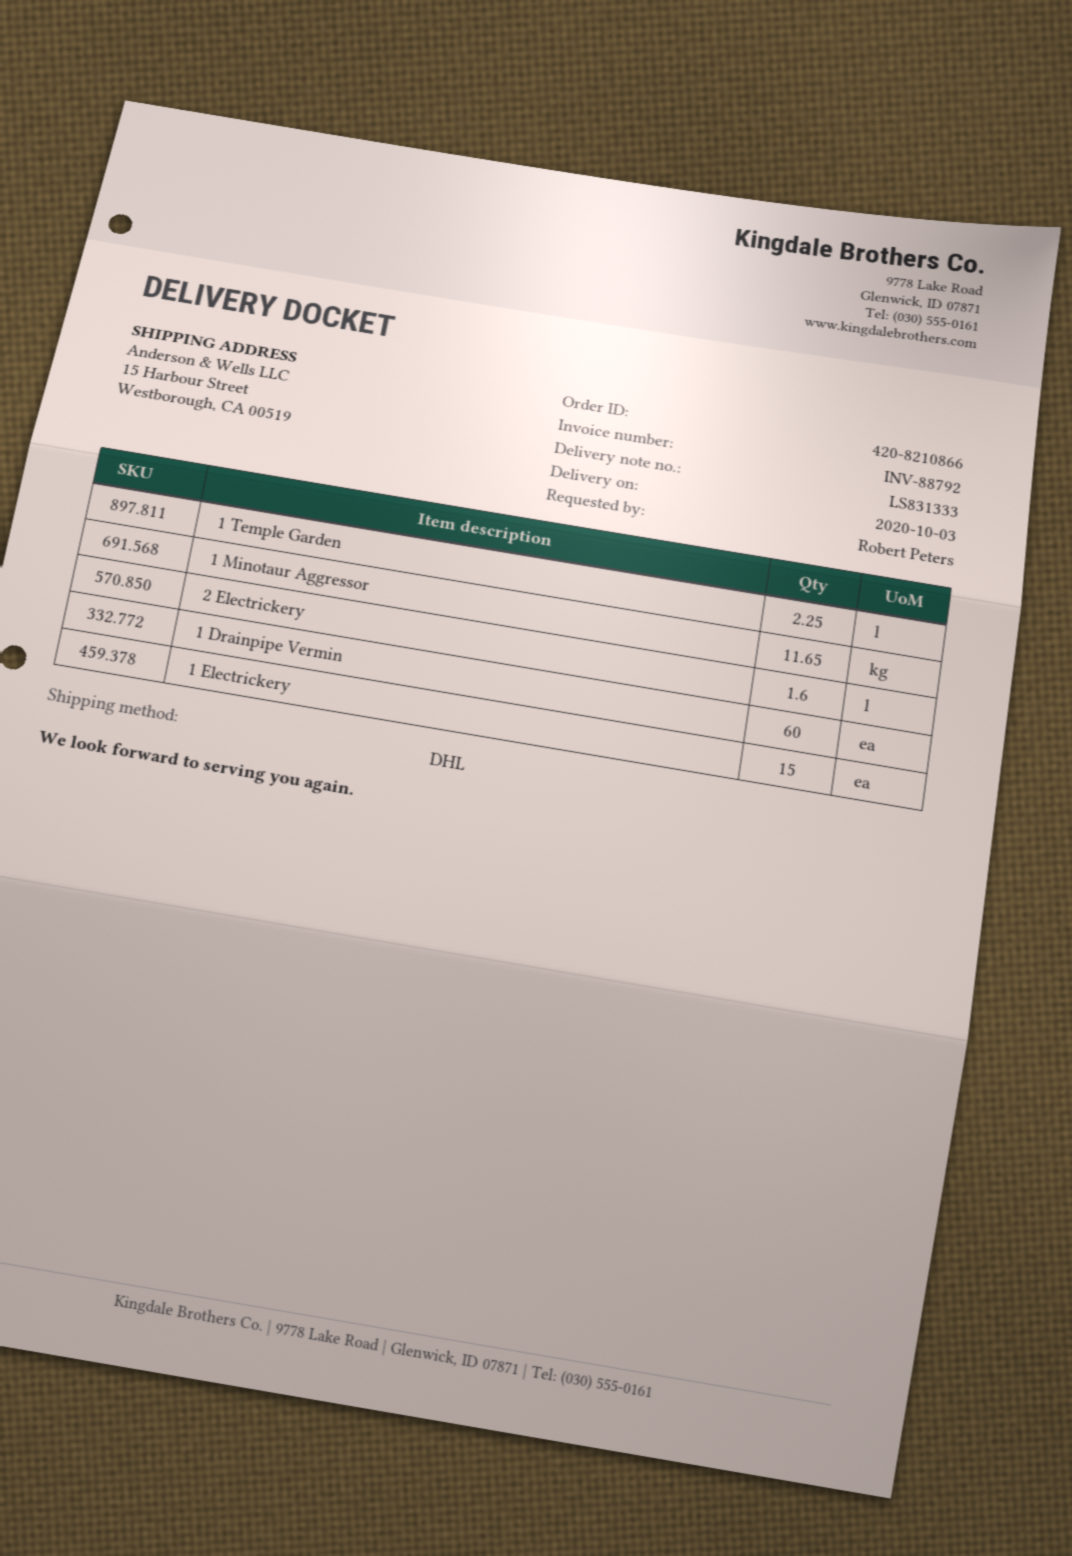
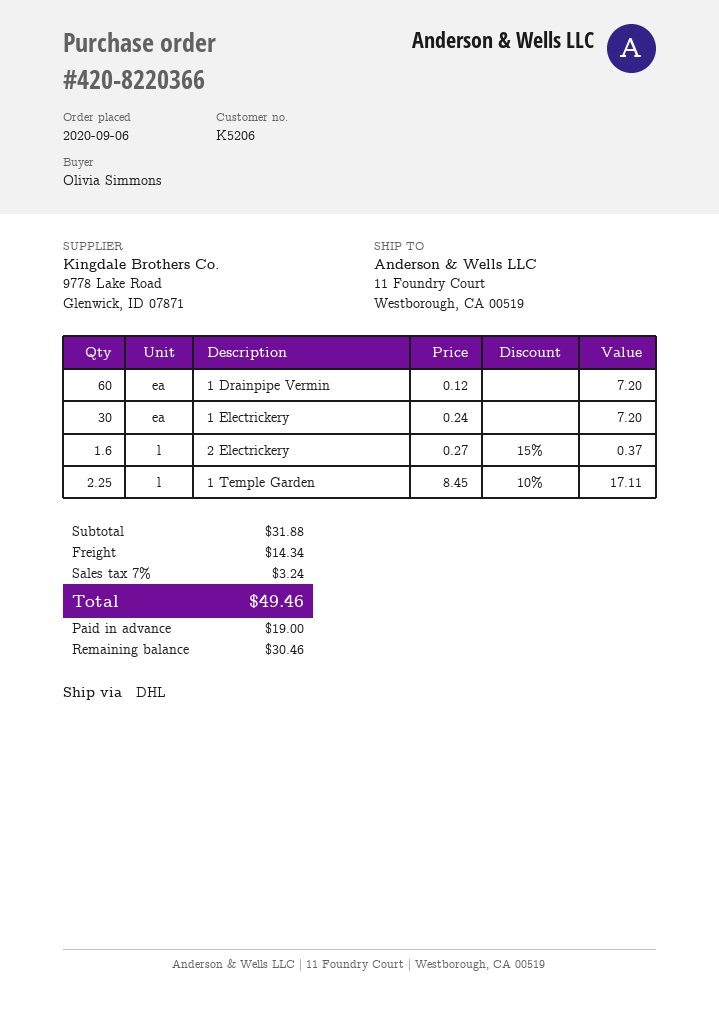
order number: 420-8210866 -> 420-8220366
ordered by: Robert Peters -> Olivia Simmons
ship to: 15 Harbour Street, Westborough, CA 00519 -> 11 Foundry Court, Westborough, CA 00519
1 Minotaur Aggressor: 11.65 -> none
1 Electrickery: 15 -> 30

